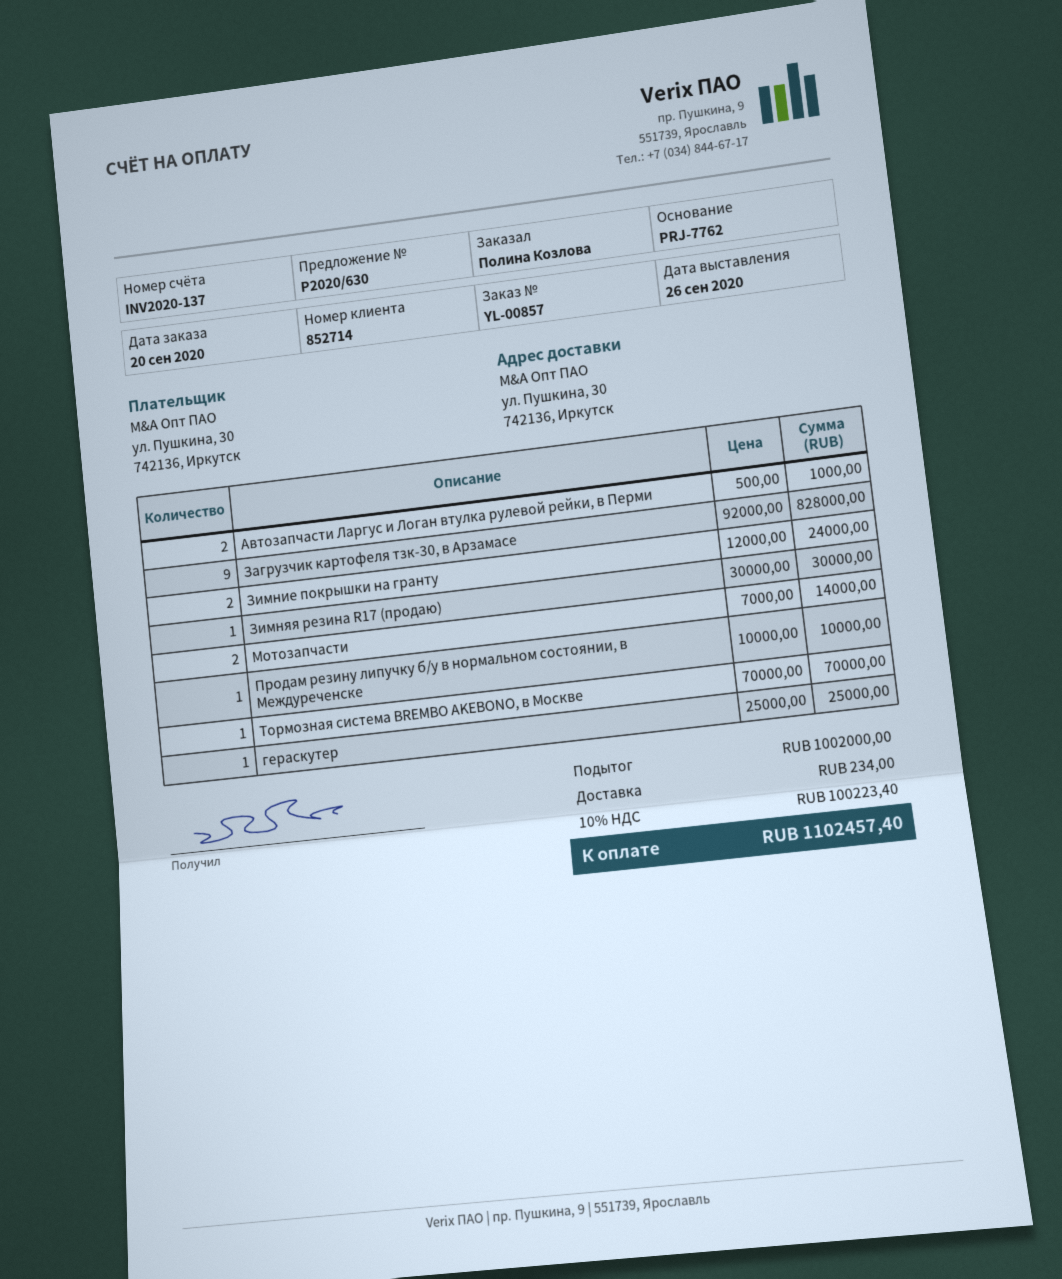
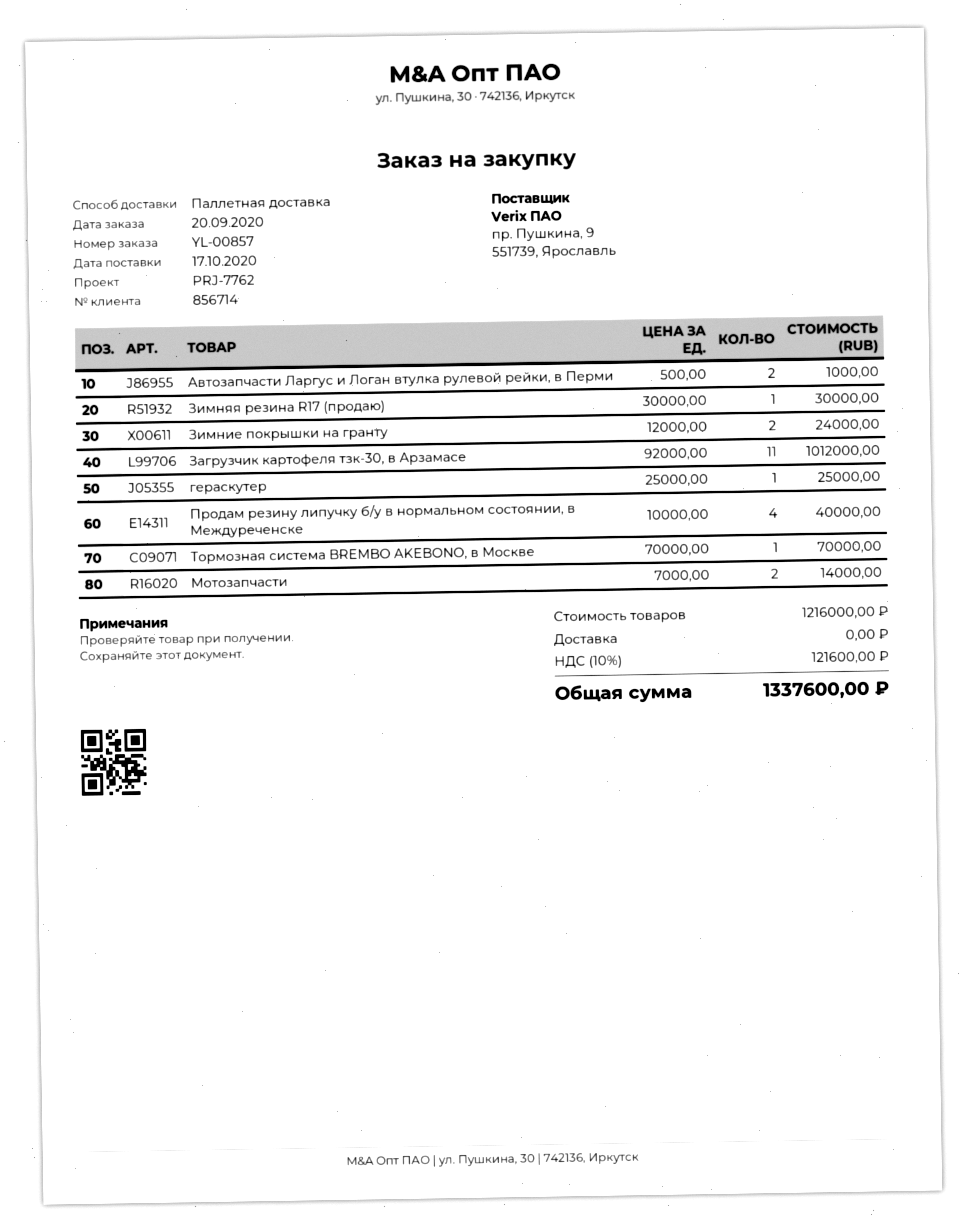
customer number: 852714 -> 856714
Загрузчик картофеля тзк-30, в Арзамасе: 9 x 92000.00 = 828000.00 -> 11 x 92000.00 = 1012000.00
Продам резину липучку б/у в нормальном состоянии, в Междуреченске: 1 x 10000.00 = 10000.00 -> 4 x 10000.00 = 40000.00
subtotal: 1002000.00 -> 1216000.00
shipping: 234.00 -> 0.00
tax: 10% = 100223.40 -> 10% = 121600.00
total: 1102457.40 -> 1337600.00

